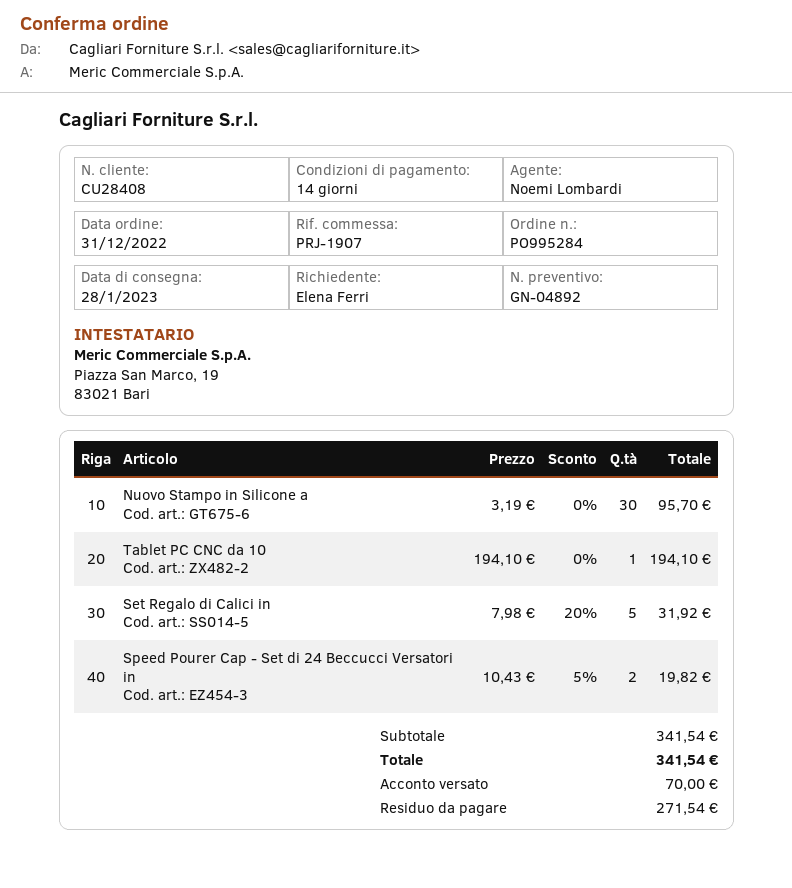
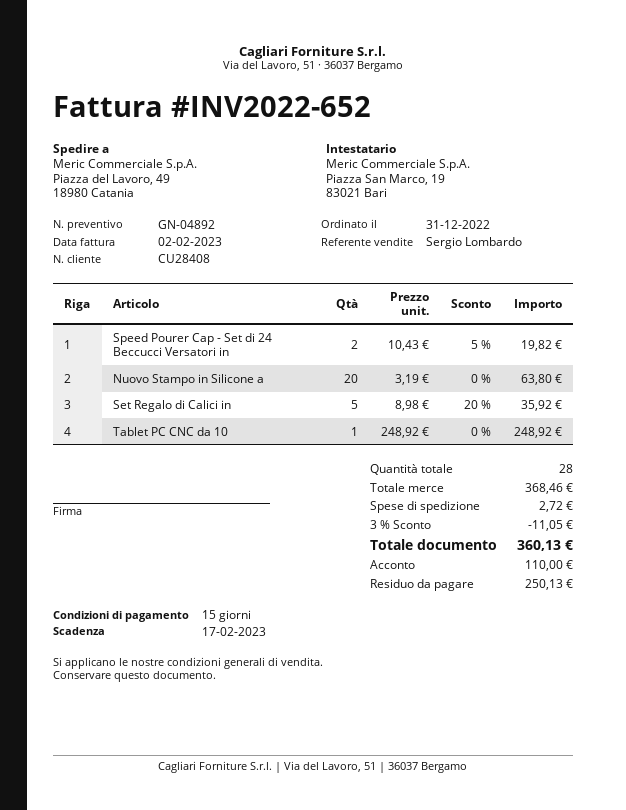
payment terms: 14 days -> 15 days
sales rep: Noemi Lombardi -> Sergio Lombardo
Nuovo Stampo in Silicone a: 30 x 3.19 = 95.70 -> 20 x 3.19 = 63.80
Tablet PC CNC da 10: 1 x 194.10 = 194.10 -> 1 x 248.92 = 248.92
Set Regalo di Calici in: 5 x 7.98 - 20% = 31.92 -> 5 x 8.98 - 20% = 35.92
subtotal: 341.54 -> 368.46
discount: none -> 3% = 11.05
shipping: none -> 2.72
total: 341.54 -> 360.13
deposit: 70.00 -> 110.00
balance: 271.54 -> 250.13

